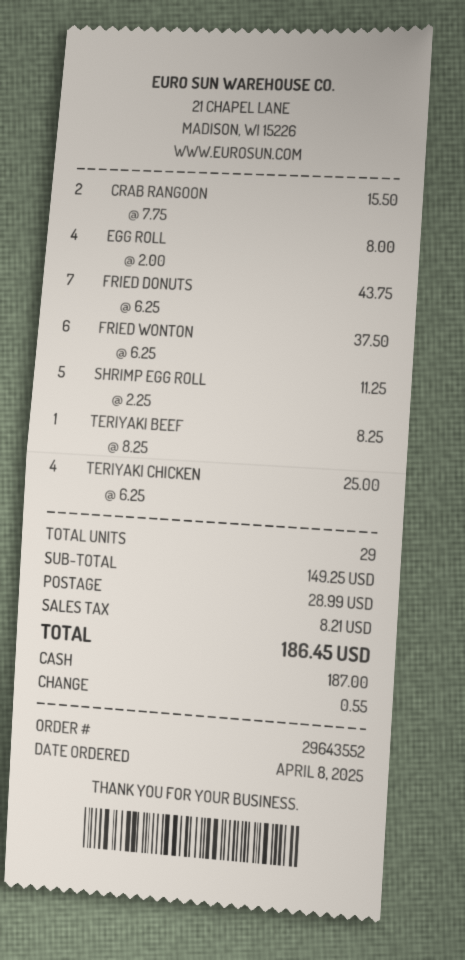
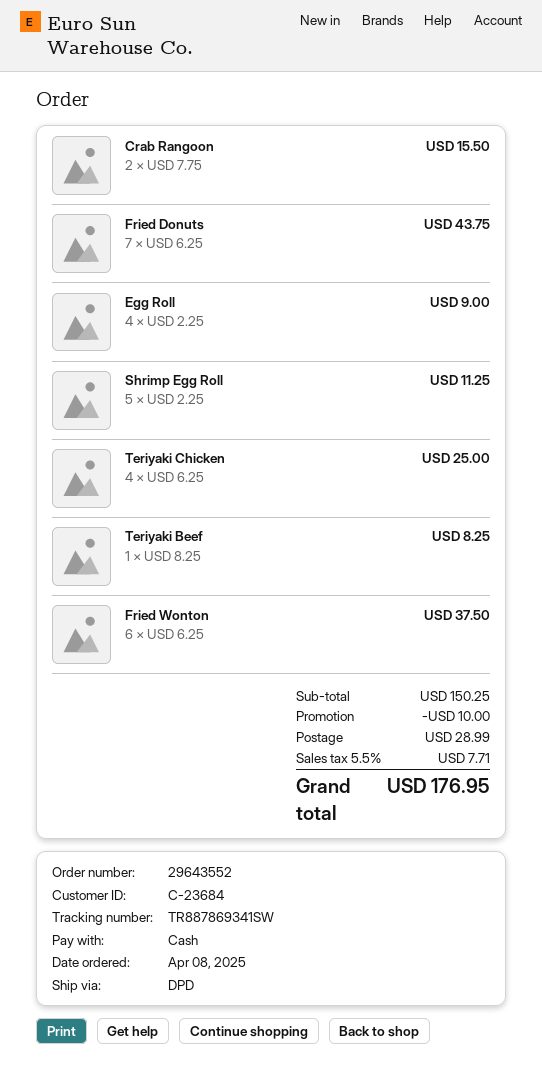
EGG ROLL: 4 x 2.00 = 8.00 -> 4 x 2.25 = 9.00
subtotal: 149.25 -> 150.25
discount: none -> 10.00
tax: 8.21 -> 7.71
total: 186.45 -> 176.95

